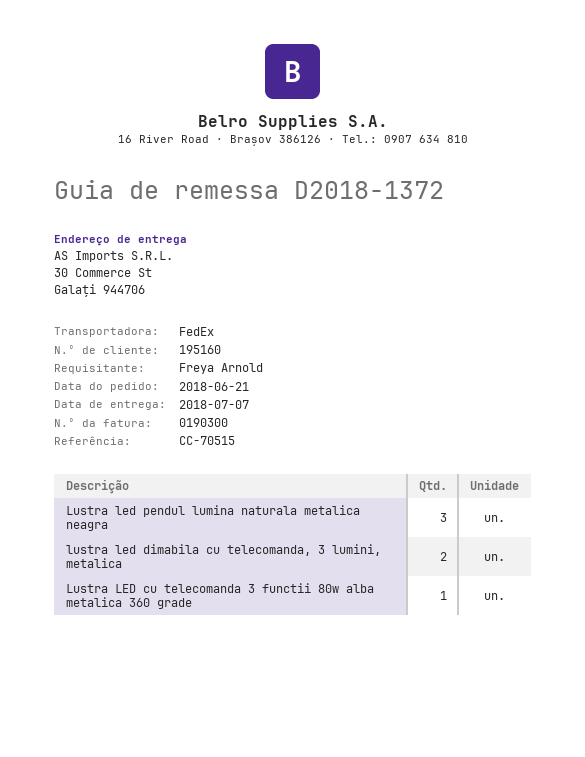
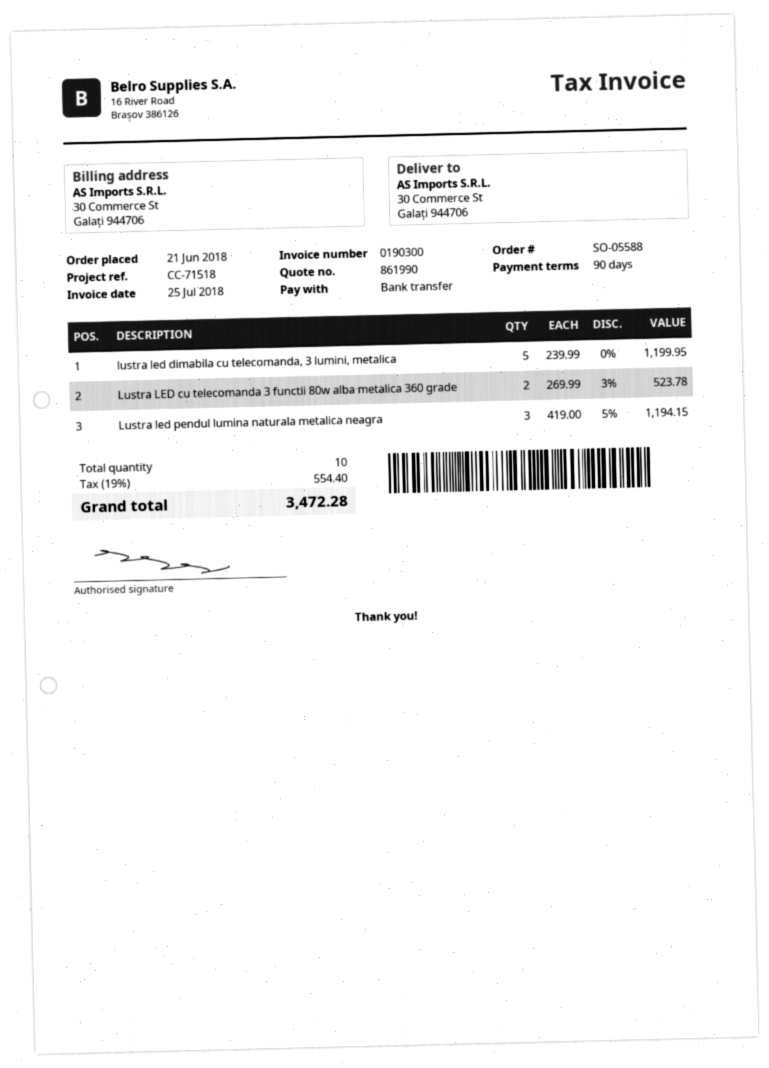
reference: CC-70515 -> CC-71518
lustra led dimabila cu telecomanda, 3 lumini, metalica: 2 -> 5
Lustra LED cu telecomanda 3 functii 80w alba metalica 360 grade: 1 -> 2

